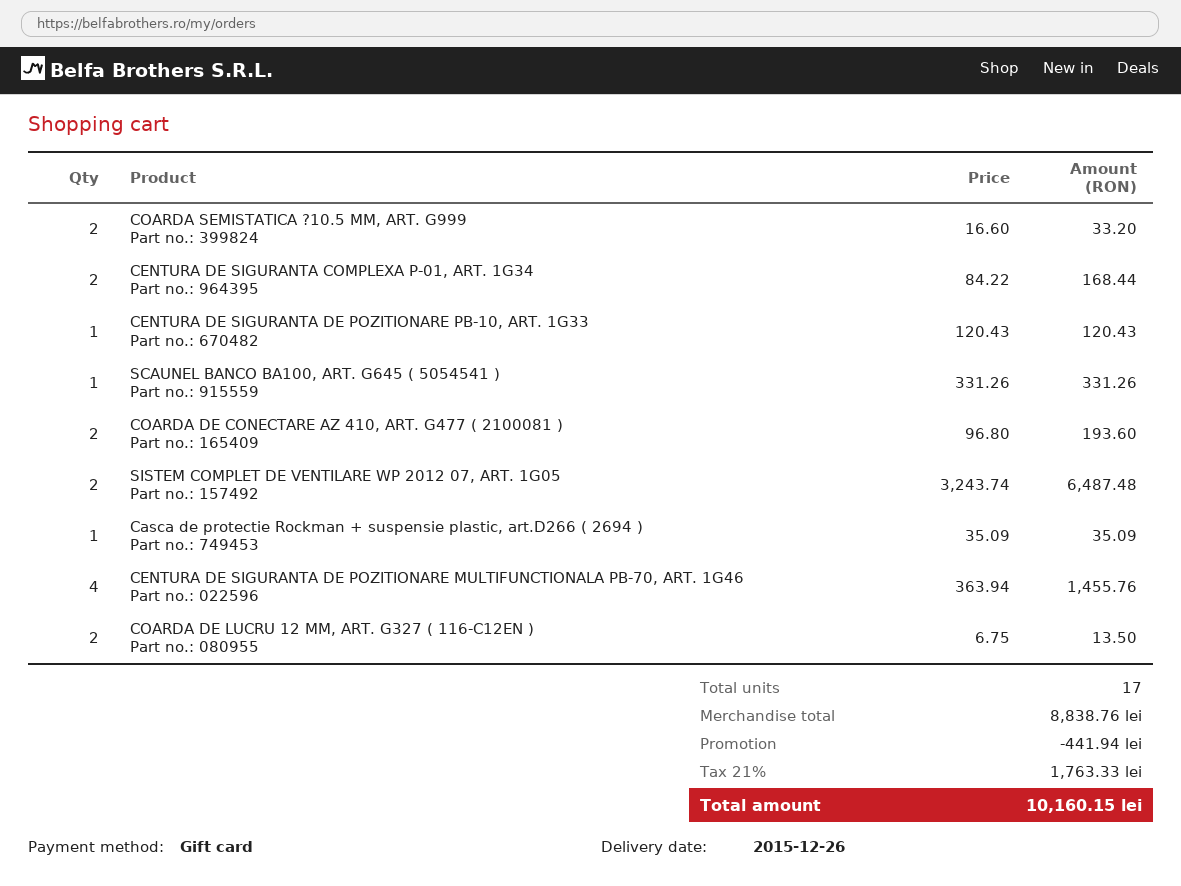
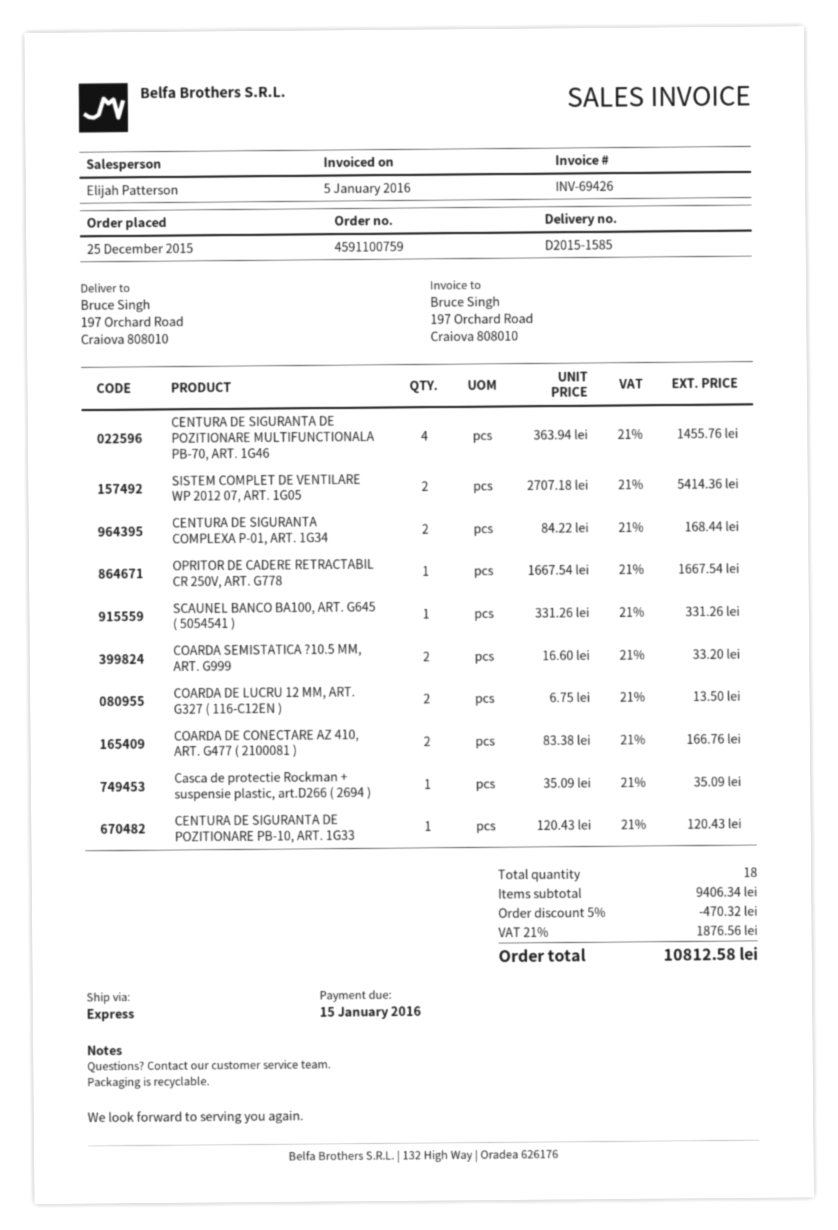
COARDA DE CONECTARE AZ 410, ART. G477 ( 2100081 ): 2 x 96.80 = 193.60 -> 2 x 83.38 = 166.76
SISTEM COMPLET DE VENTILARE WP 2012 07, ART. 1G05: 2 x 3243.74 = 6487.48 -> 2 x 2707.18 = 5414.36
OPRITOR DE CADERE RETRACTABIL CR 250V, ART. G778: none -> 1 x 1667.54 = 1667.54
total quantity: 17 -> 18
subtotal: 8838.76 -> 9406.34
discount: 441.94 -> 470.32
tax: 21% = 1763.33 -> 21% = 1876.56
total: 10160.15 -> 10812.58

